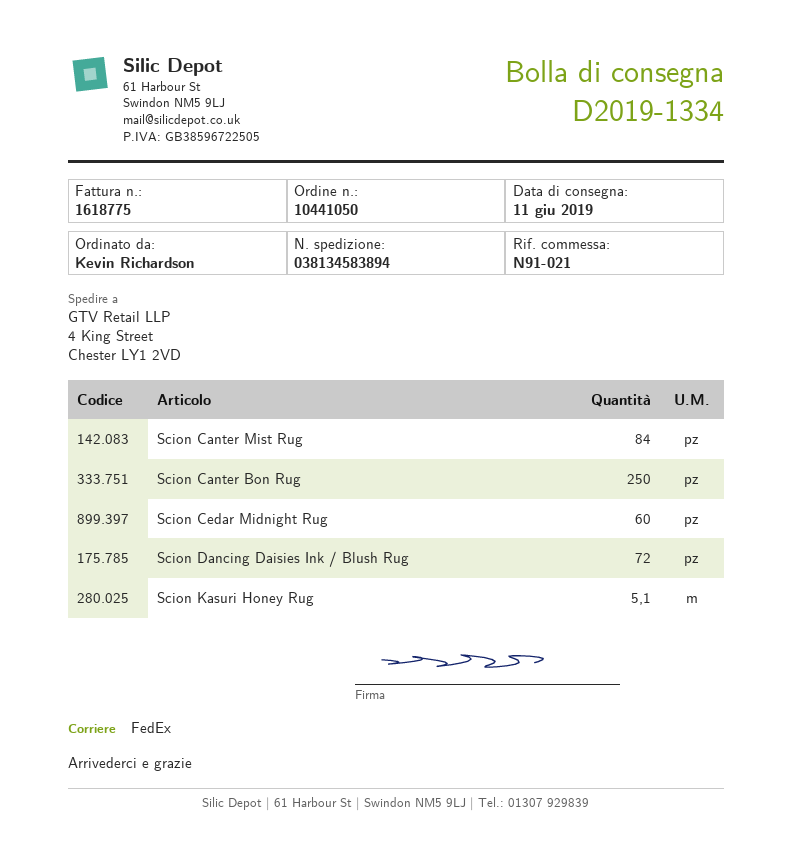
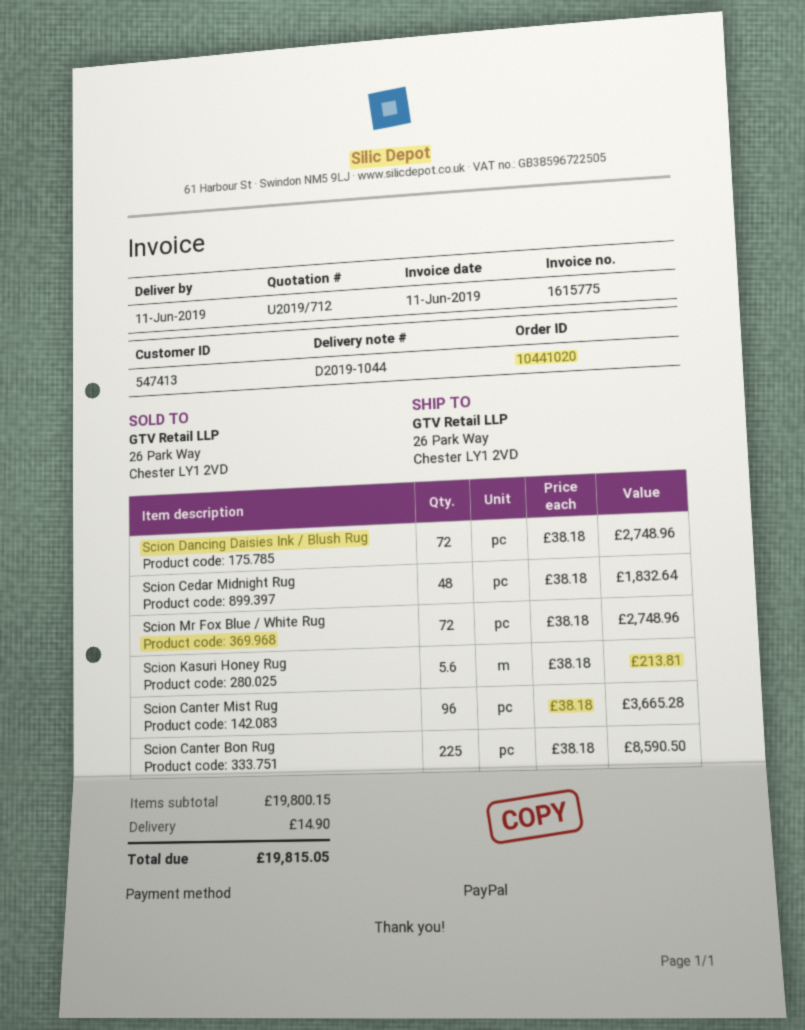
order number: 10441050 -> 10441020
delivery note number: D2019-1334 -> D2019-1044
invoice number: 1618775 -> 1615775
ship to: 4 King Street, Chester LY1 2VD -> 26 Park Way, Chester LY1 2VD
Scion Canter Mist Rug: 84 -> 96
Scion Canter Bon Rug: 250 -> 225
Scion Cedar Midnight Rug: 60 -> 48
Scion Kasuri Honey Rug: 5.1 -> 5.6
Scion Mr Fox Blue / White Rug: none -> 72

